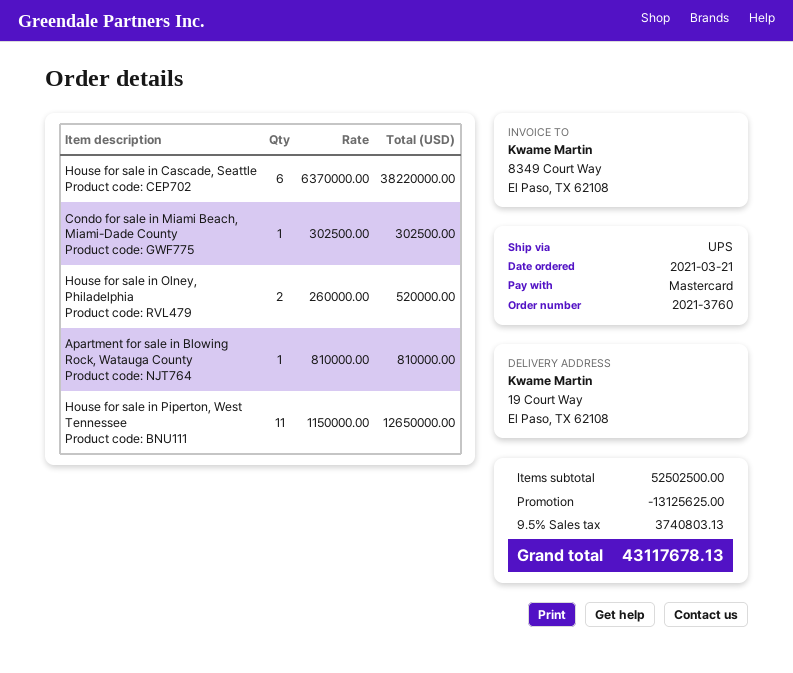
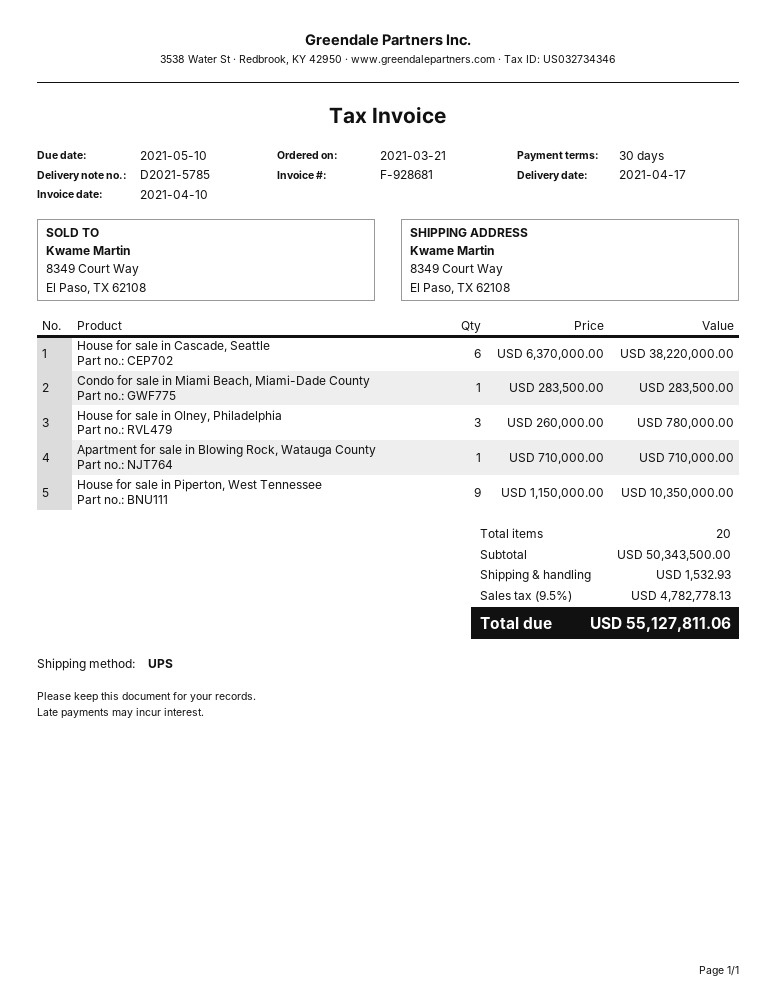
ship to: 19 Court Way, El Paso, TX 62108 -> 8349 Court Way, El Paso, TX 62108
Condo for sale in Miami Beach, Miami-Dade County: 1 x 302500.00 = 302500.00 -> 1 x 283500.00 = 283500.00
House for sale in Olney, Philadelphia: 2 x 260000.00 = 520000.00 -> 3 x 260000.00 = 780000.00
Apartment for sale in Blowing Rock, Watauga County: 1 x 810000.00 = 810000.00 -> 1 x 710000.00 = 710000.00
House for sale in Piperton, West Tennessee: 11 x 1150000.00 = 12650000.00 -> 9 x 1150000.00 = 10350000.00
subtotal: 52502500.00 -> 50343500.00
discount: 13125625.00 -> none
shipping: none -> 1532.93
tax: 9.5% = 3740803.13 -> 9.5% = 4782778.13
total: 43117678.13 -> 55127811.06

